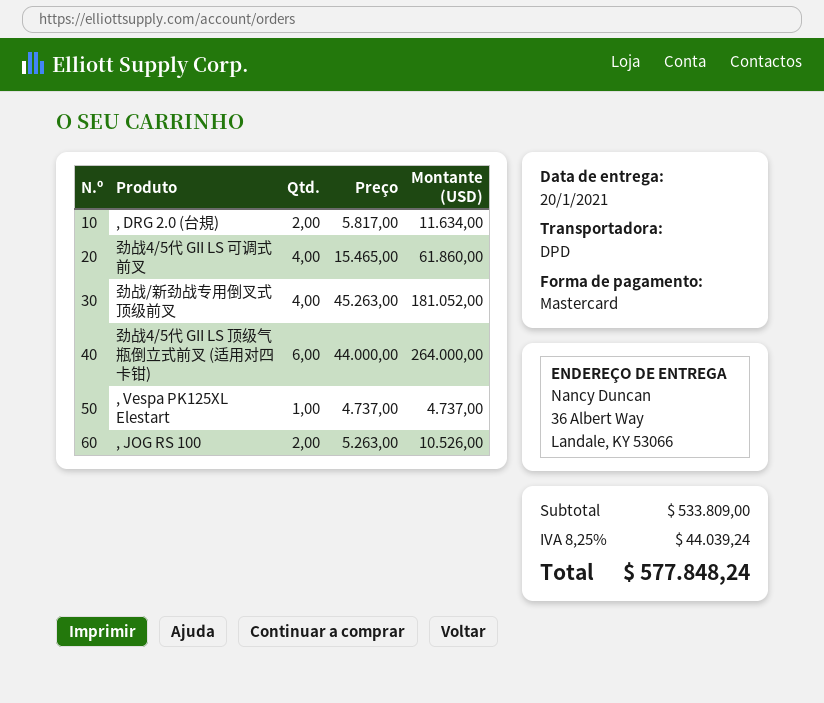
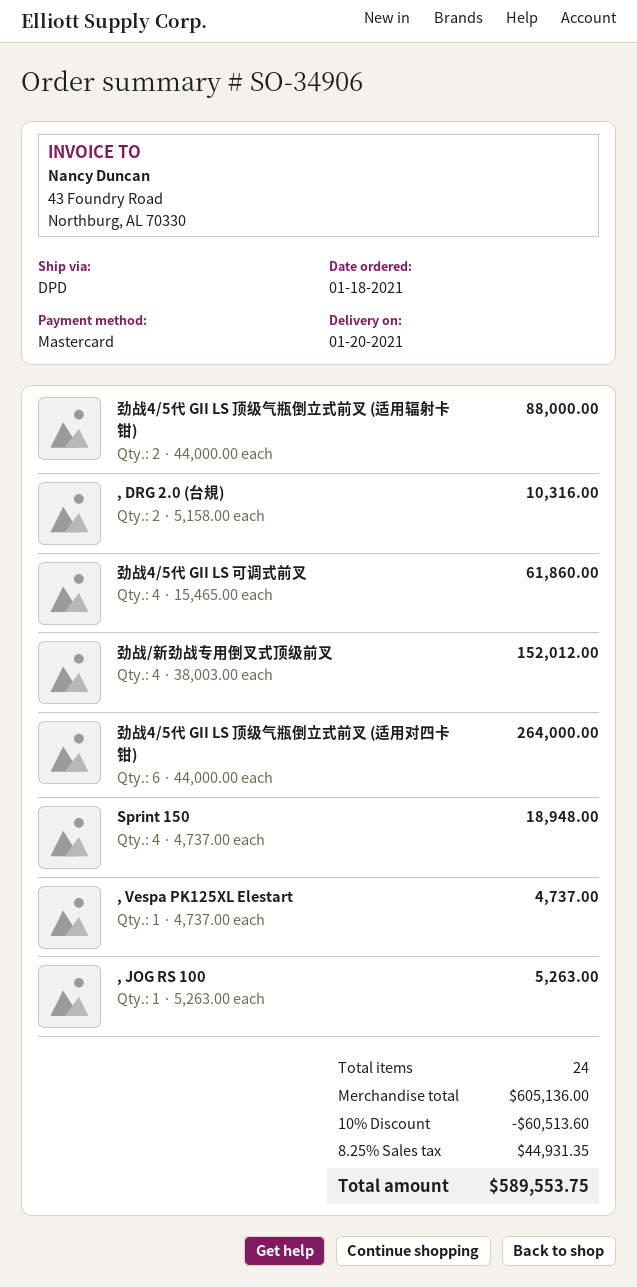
, DRG 2.0 (台規): 2 x 5817.00 = 11634.00 -> 2 x 5158.00 = 10316.00
劲战/新劲战专用倒叉式顶级前叉: 4 x 45263.00 = 181052.00 -> 4 x 38003.00 = 152012.00
, JOG RS 100: 2 x 5263.00 = 10526.00 -> 1 x 5263.00 = 5263.00
劲战4/5代 GII LS 顶级气瓶倒立式前叉 (适用辐射卡钳): none -> 2 x 44000.00 = 88000.00
Sprint 150: none -> 4 x 4737.00 = 18948.00
subtotal: 533809.00 -> 605136.00
discount: none -> 10% = 60513.60
tax: 8.25% = 44039.24 -> 8.25% = 44931.35
total: 577848.24 -> 589553.75

